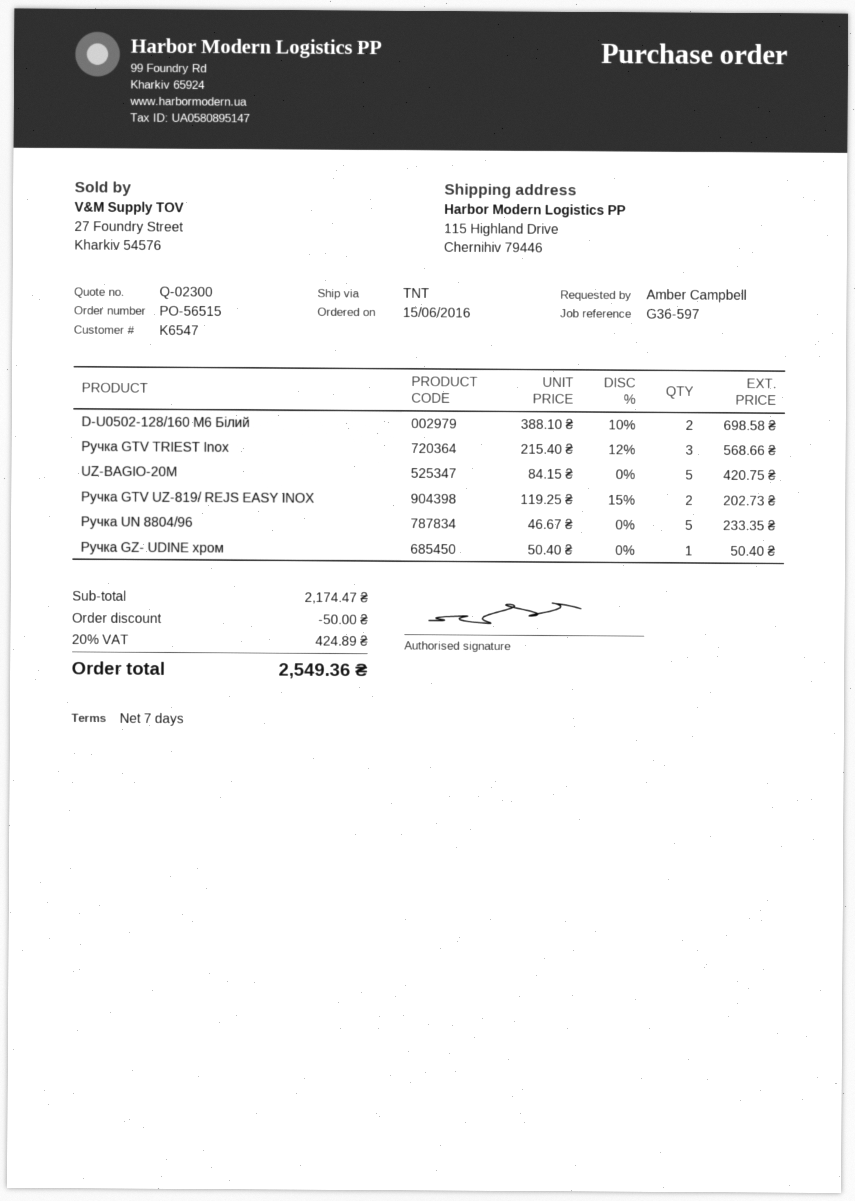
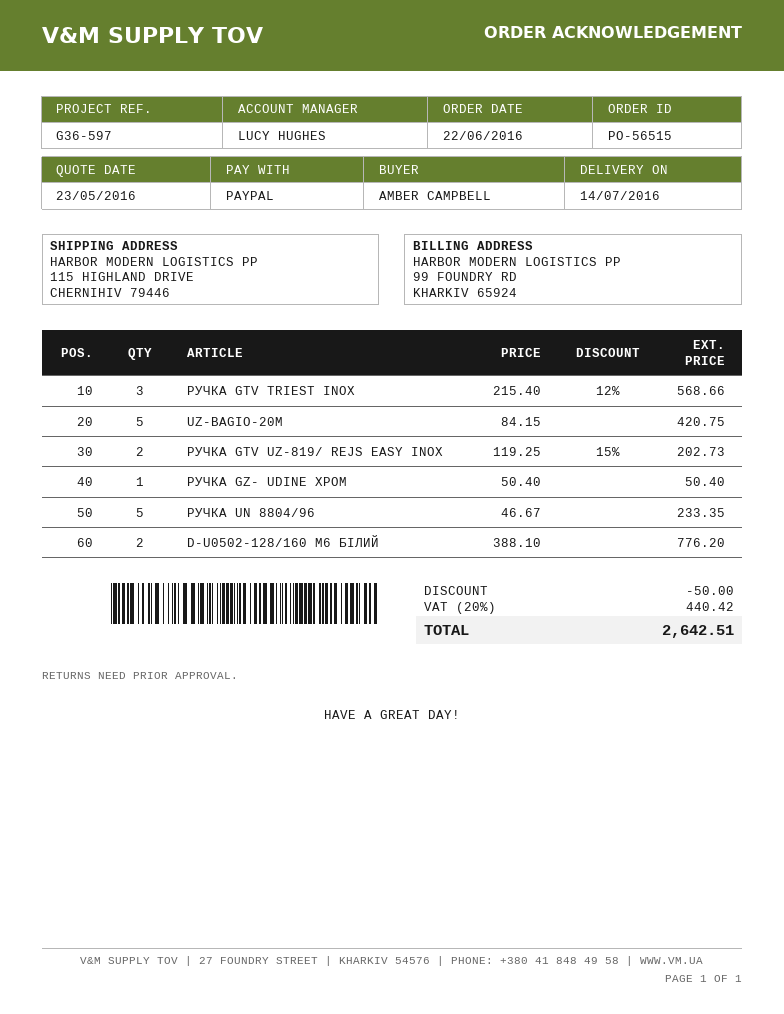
order date: 2016-06-15 -> 2016-06-22
D-U0502-128/160 M6 Білий: 2 x 388.10 - 10% = 698.58 -> 2 x 388.10 = 776.20
tax: 20% = 424.89 -> 20% = 440.42
total: 2549.36 -> 2642.51

